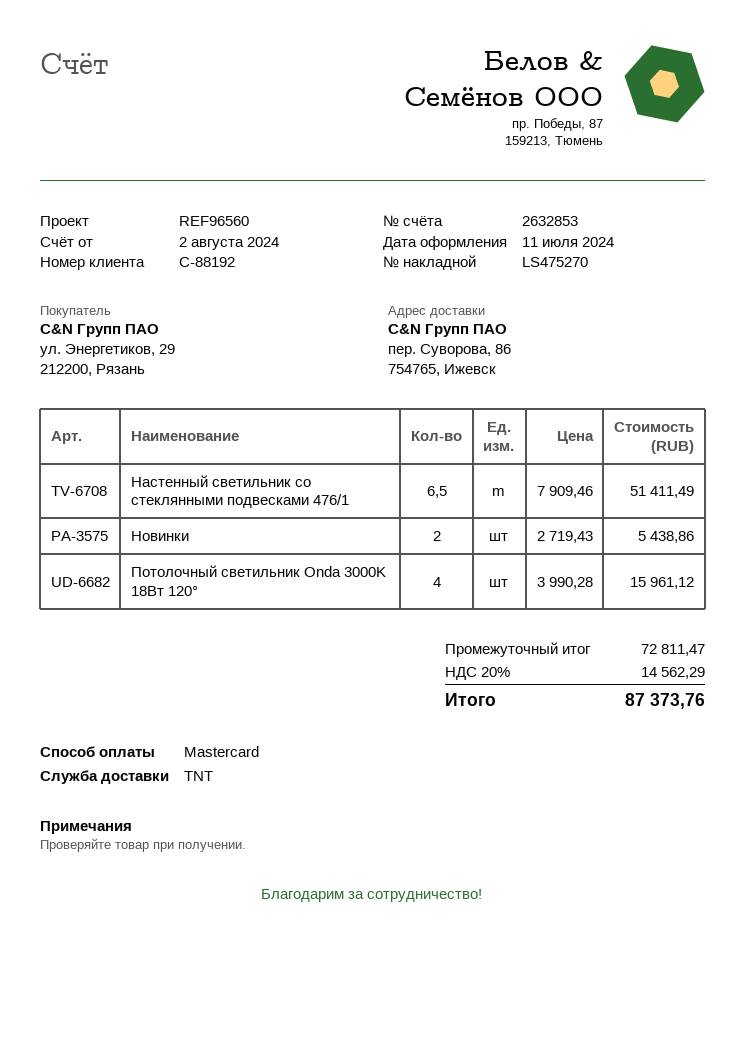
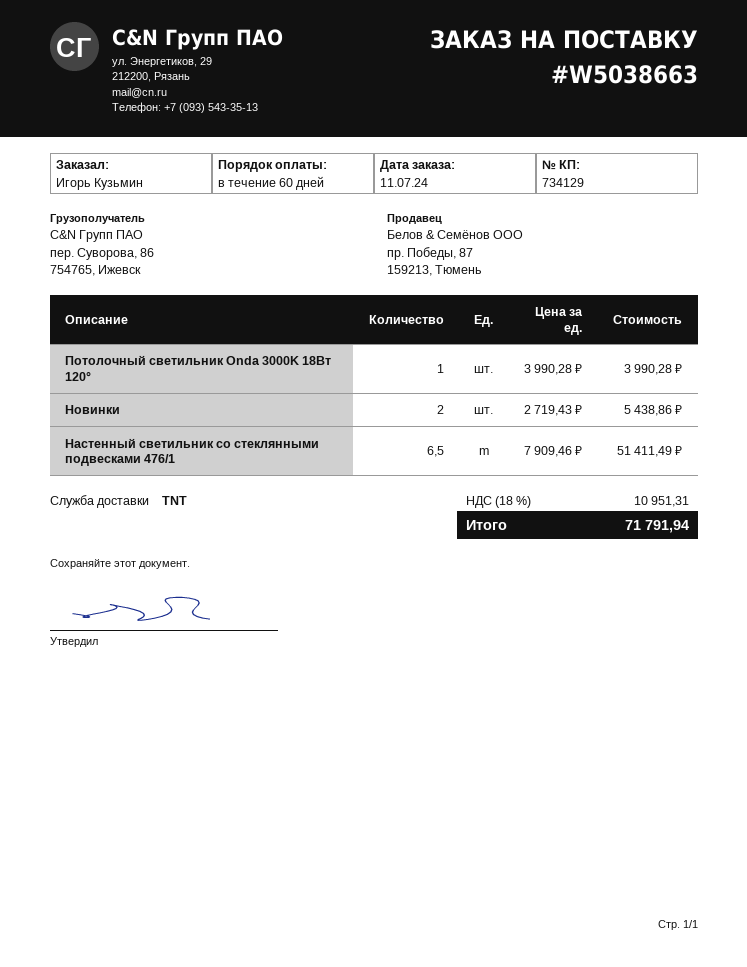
Потолочный светильник Onda 3000K 18Вт 120°: 4 x 3990.28 = 15961.12 -> 1 x 3990.28 = 3990.28
tax: 20% = 14562.29 -> 18% = 10951.31
total: 87373.76 -> 71791.94

